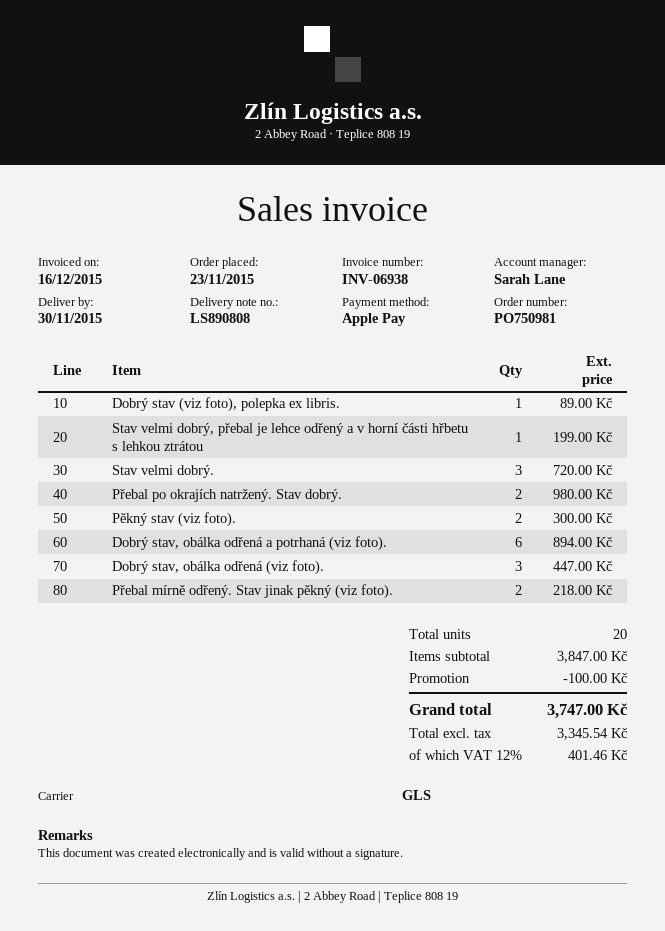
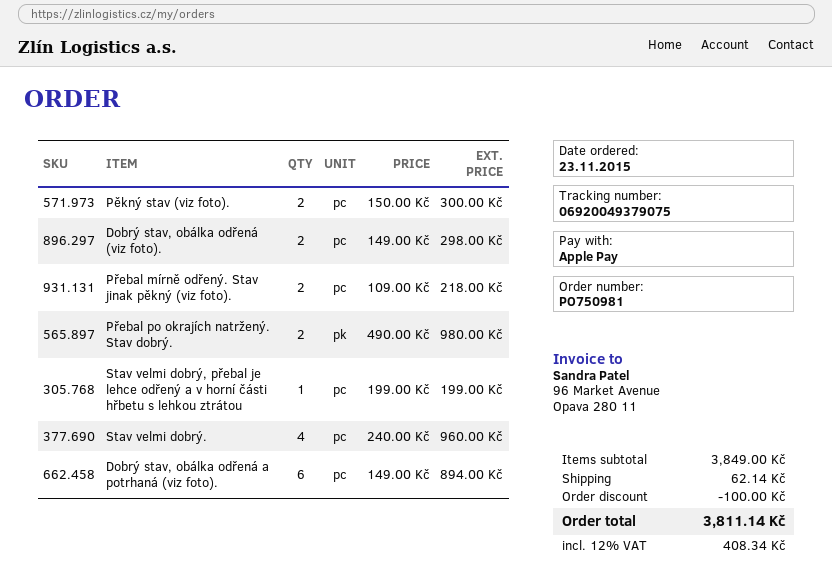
Dobrý stav (viz foto), polepka ex libris.: 1 for 89.00 -> none
Stav velmi dobrý.: 3 for 720.00 -> 4 for 960.00
Dobrý stav, obálka odřená (viz foto).: 3 for 447.00 -> 2 for 298.00
subtotal: 3847.00 -> 3849.00
shipping: none -> 62.14
tax: 12% = 401.46 -> 12% = 408.34
total: 3747.00 -> 3811.14

